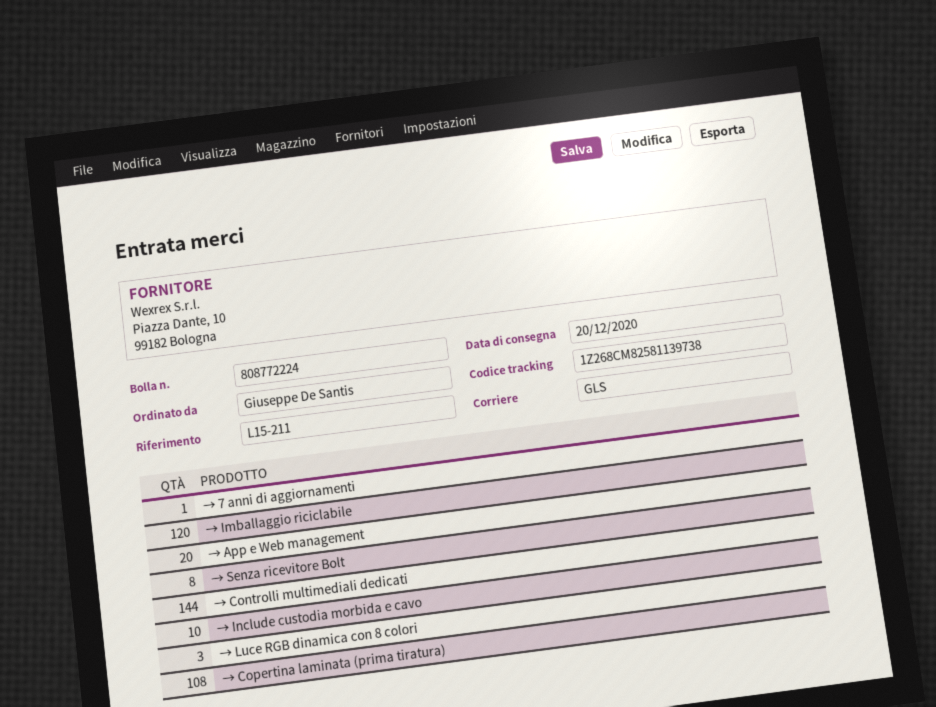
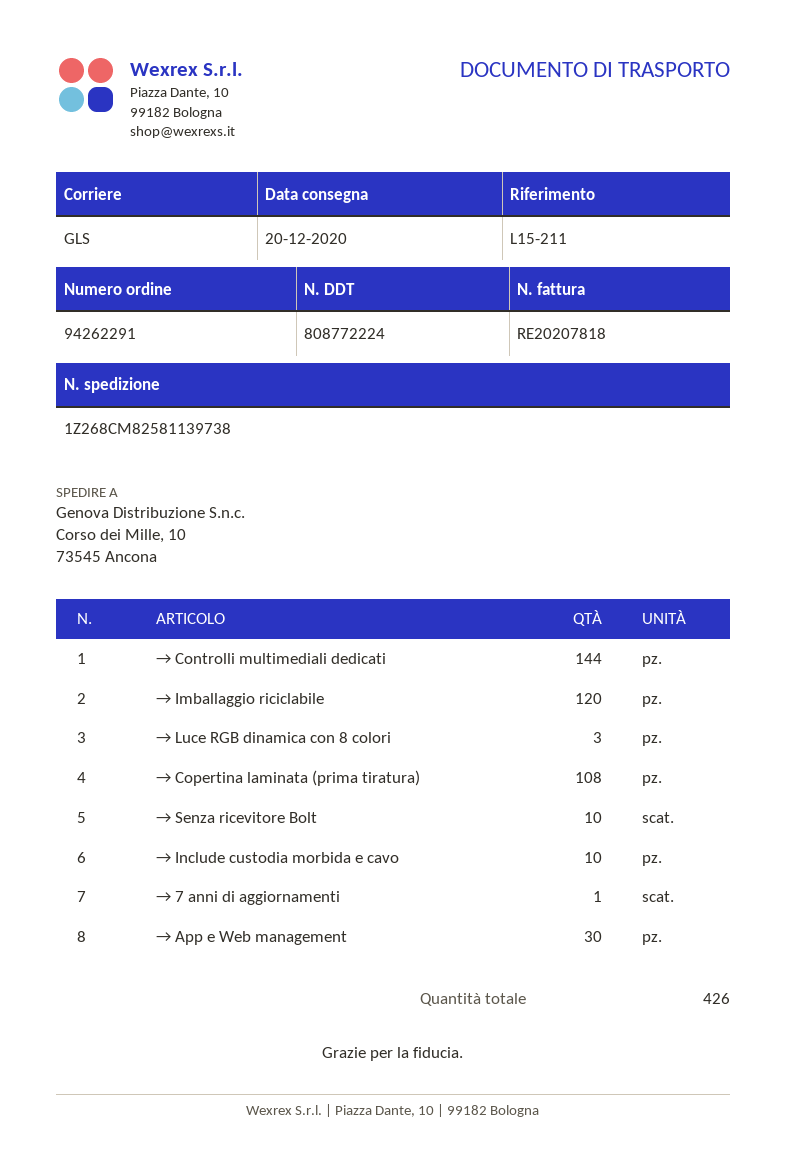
→ App e Web management: 20 -> 30
→ Senza ricevitore Bolt: 8 -> 10

